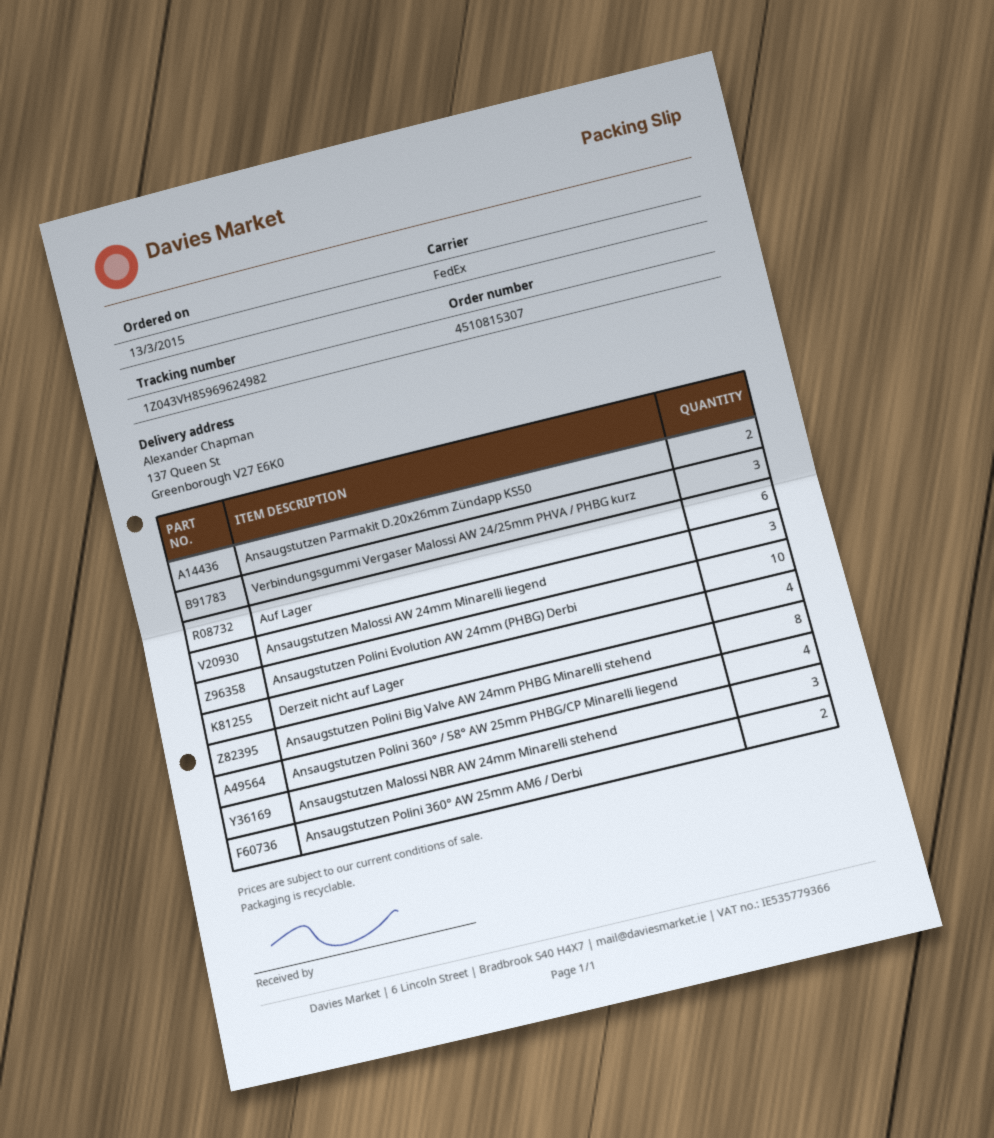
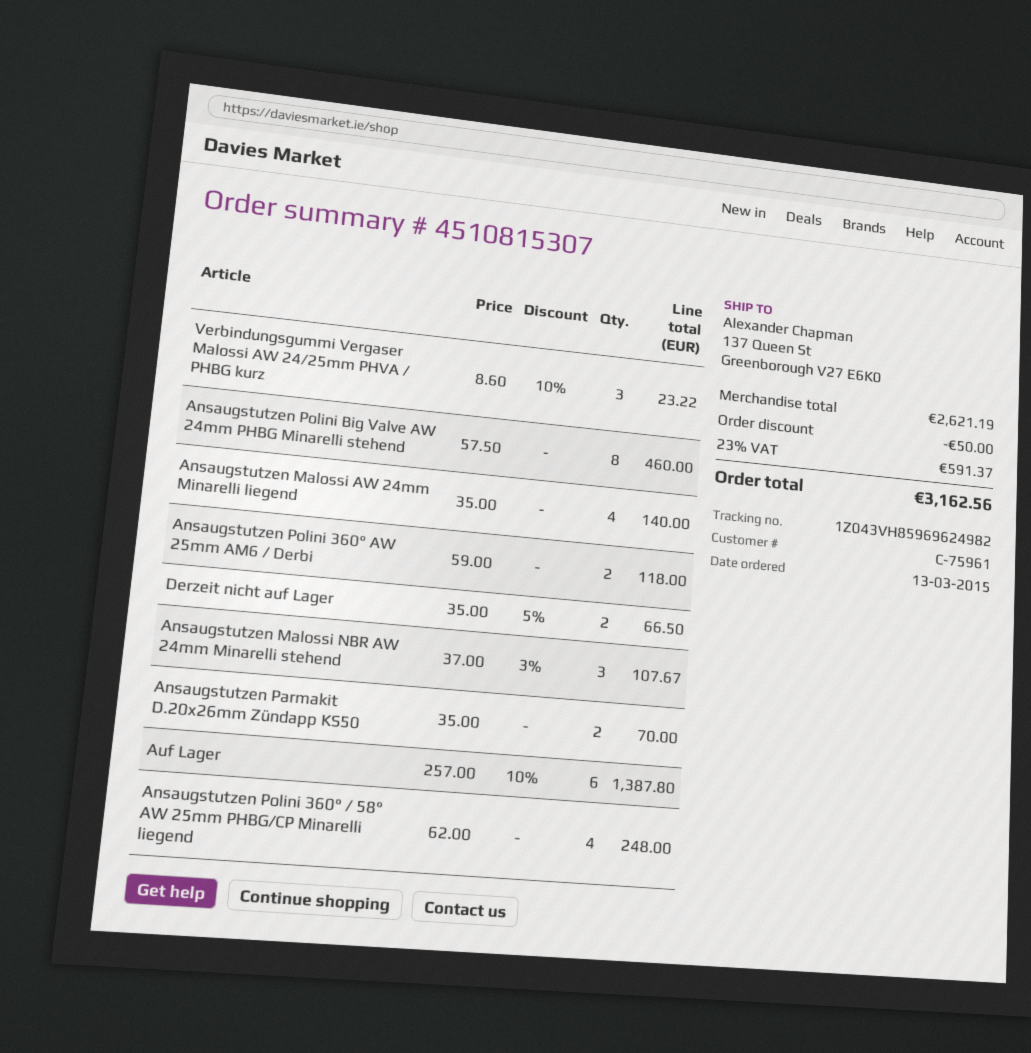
Ansaugstutzen Malossi AW 24mm Minarelli liegend: 3 -> 4
Ansaugstutzen Polini Evolution AW 24mm (PHBG) Derbi: 10 -> none
Derzeit nicht auf Lager: 4 -> 2

